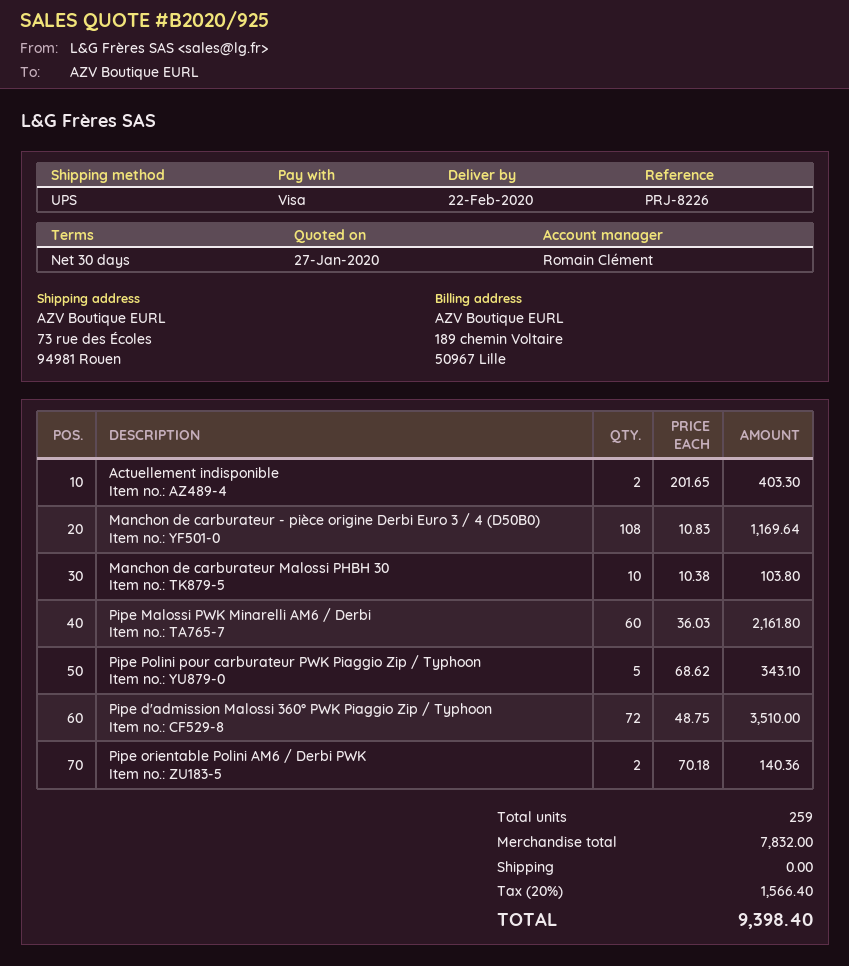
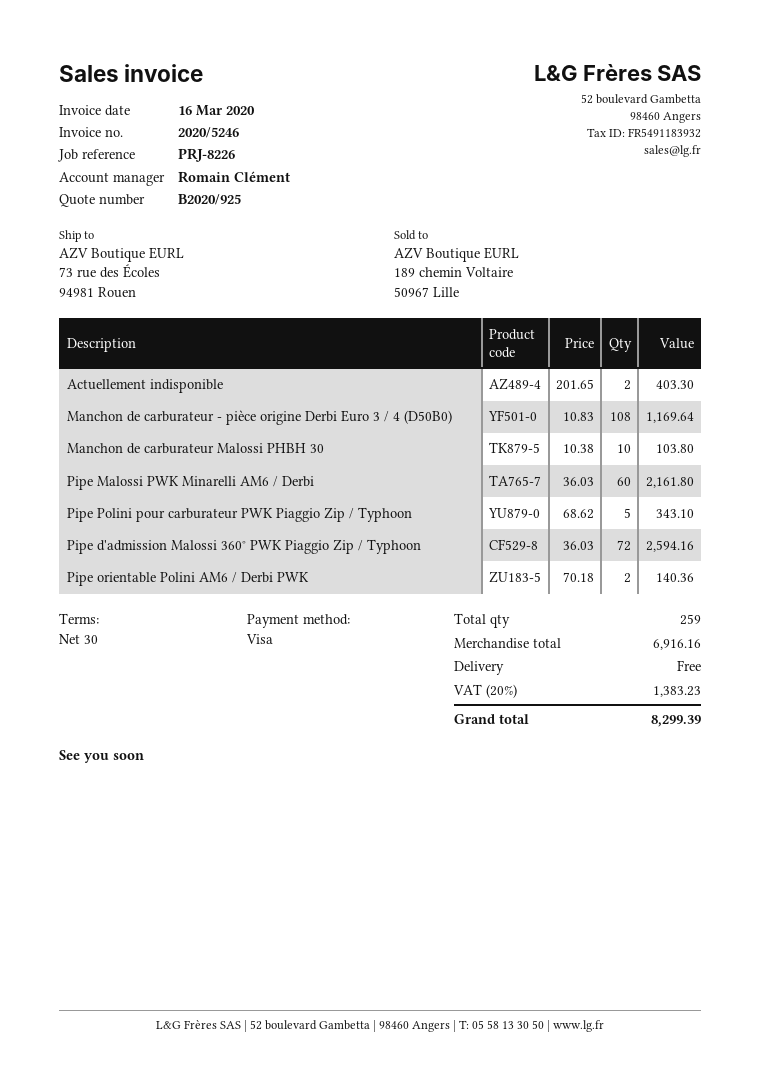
Pipe d'admission Malossi 360° PWK Piaggio Zip / Typhoon: 72 x 48.75 = 3510.00 -> 72 x 36.03 = 2594.16
subtotal: 7832.00 -> 6916.16
tax: 20% = 1566.40 -> 20% = 1383.23
total: 9398.40 -> 8299.39

